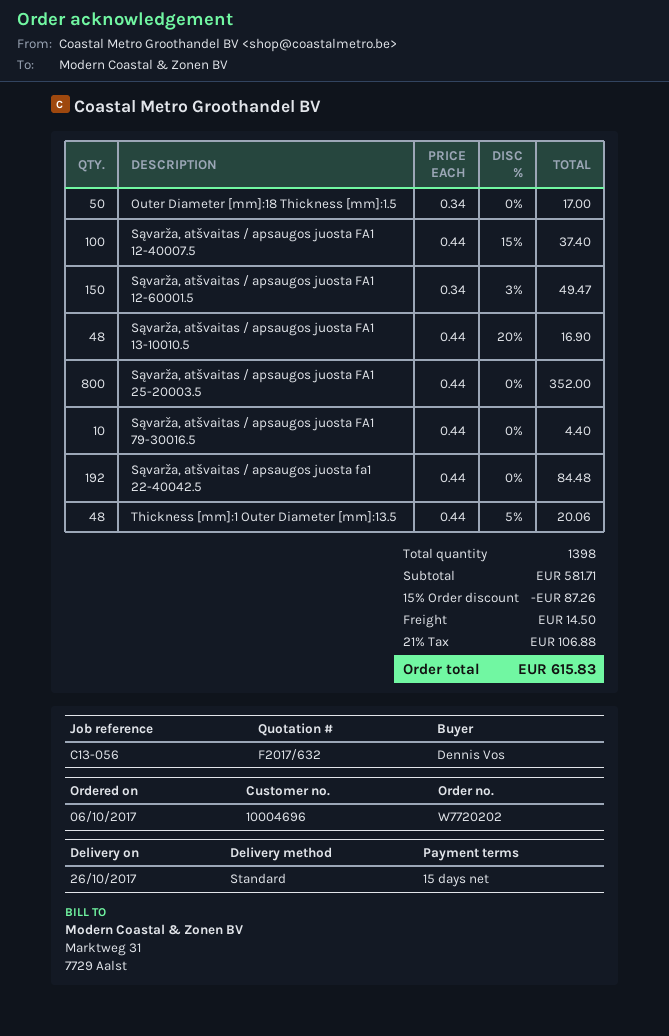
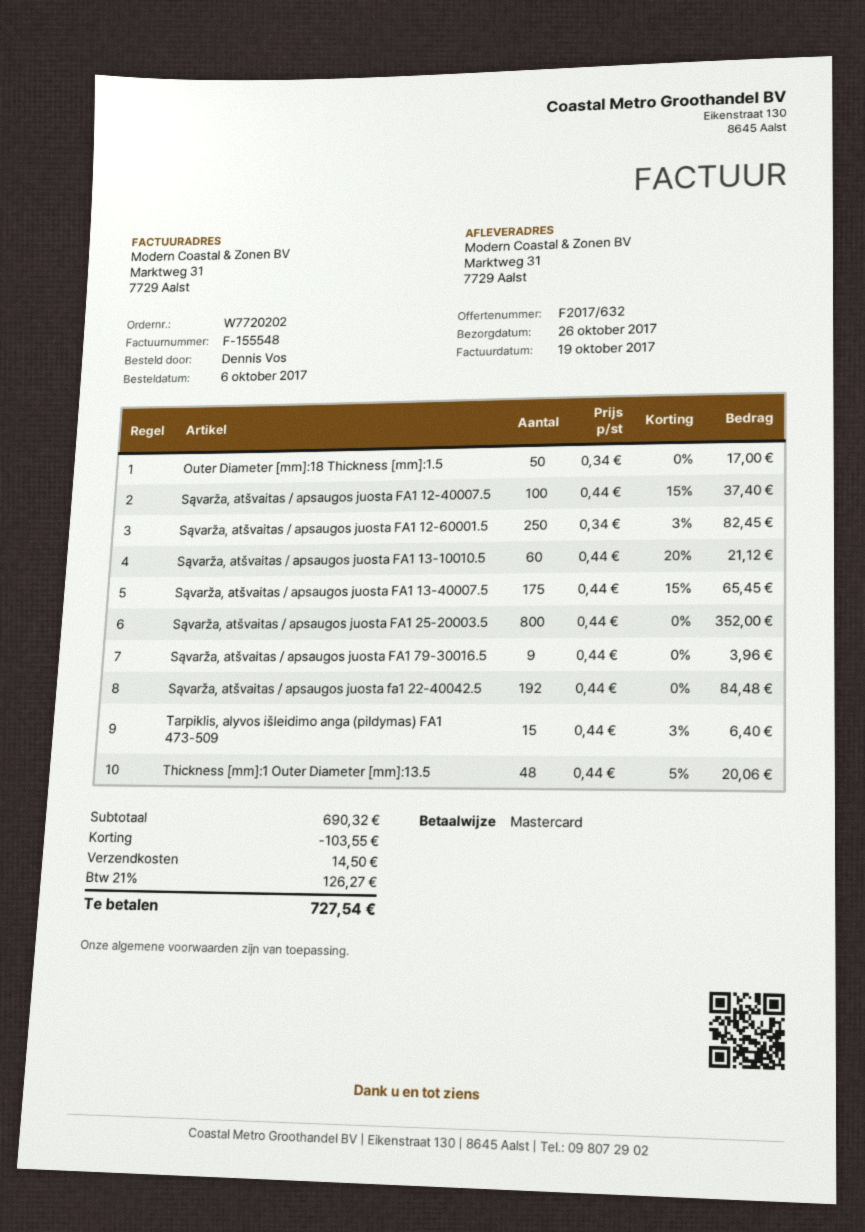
Sąvarža, atšvaitas / apsaugos juosta FA1 12-60001.5: 150 x 0.34 - 3% = 49.47 -> 250 x 0.34 - 3% = 82.45
Sąvarža, atšvaitas / apsaugos juosta FA1 13-10010.5: 48 x 0.44 - 20% = 16.90 -> 60 x 0.44 - 20% = 21.12
Sąvarža, atšvaitas / apsaugos juosta FA1 79-30016.5: 10 x 0.44 = 4.40 -> 9 x 0.44 = 3.96
Sąvarža, atšvaitas / apsaugos juosta FA1 13-40007.5: none -> 175 x 0.44 - 15% = 65.45
Tarpiklis, alyvos išleidimo anga (pildymas) FA1 473-509: none -> 15 x 0.44 - 3% = 6.40
subtotal: 581.71 -> 690.32
discount: 87.26 -> 103.55
tax: 21% = 106.88 -> 21% = 126.27
total: 615.83 -> 727.54

